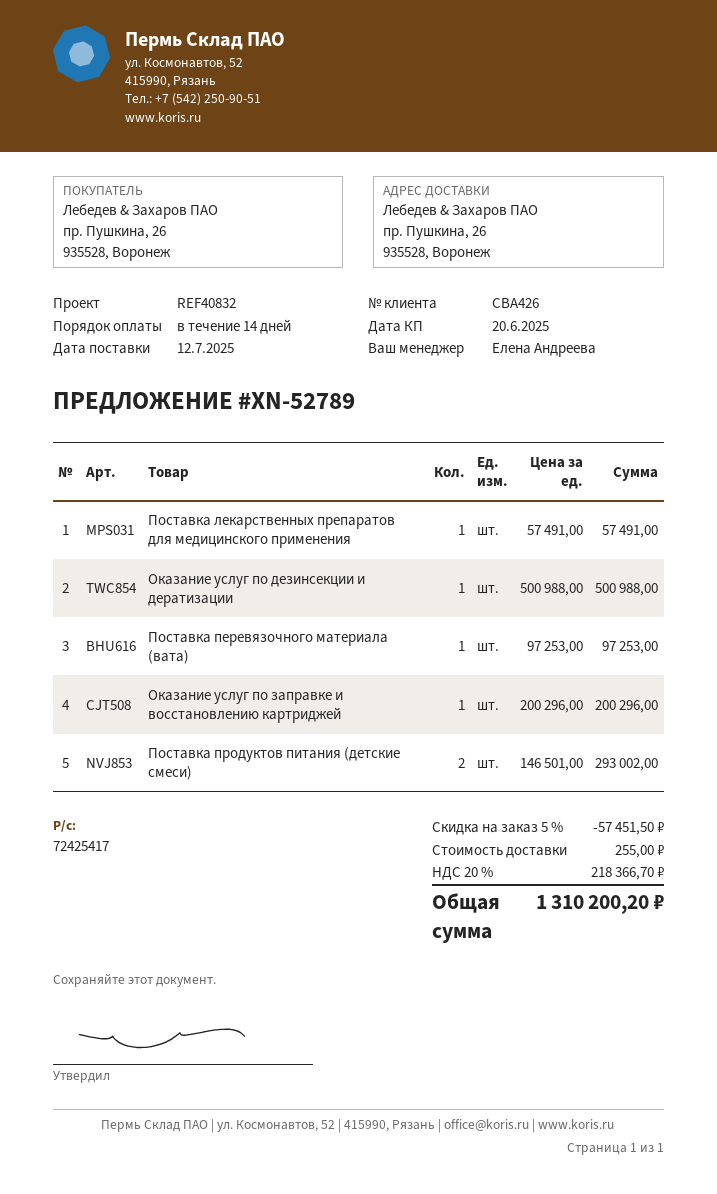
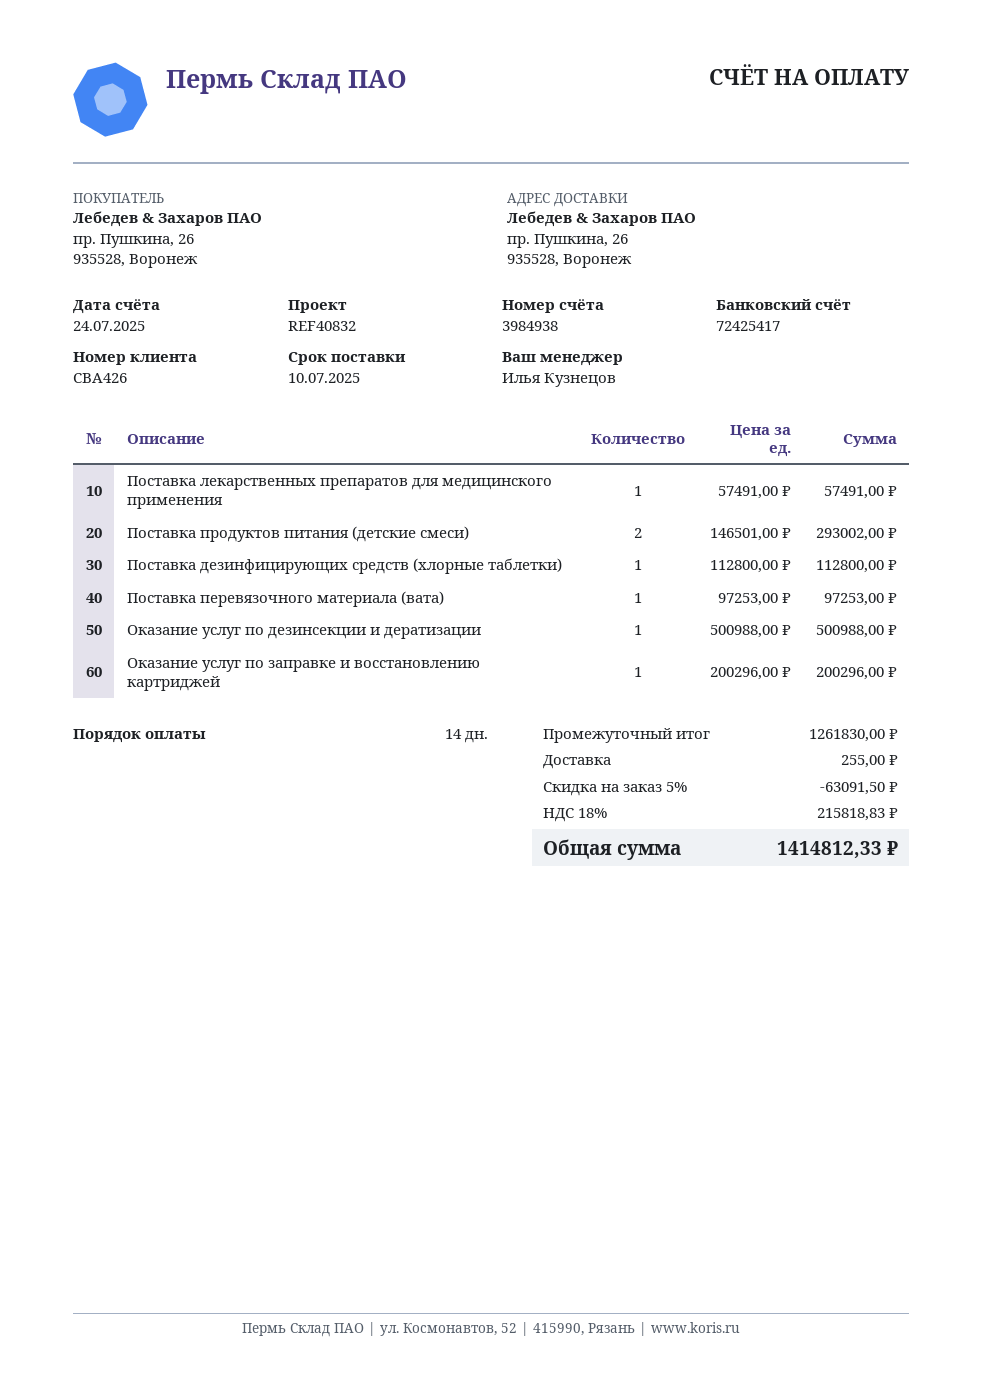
delivery date: 2025-07-12 -> 2025-07-10
sales rep: Елена Андреева -> Илья Кузнецов
Поставка дезинфицирующих средств (хлорные таблетки): none -> 1 x 112800.00 = 112800.00
discount: 5% = 57451.50 -> 5% = 63091.50
tax: 20% = 218366.70 -> 18% = 215818.83
total: 1310200.20 -> 1414812.33

